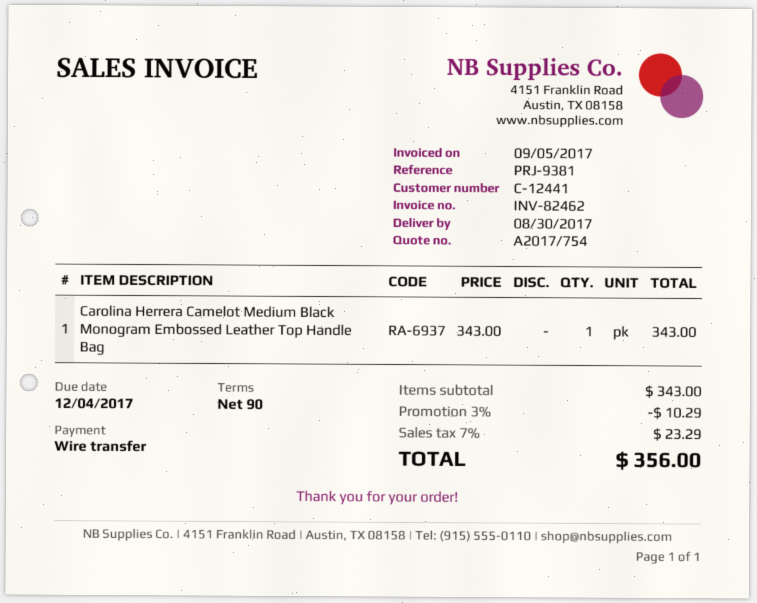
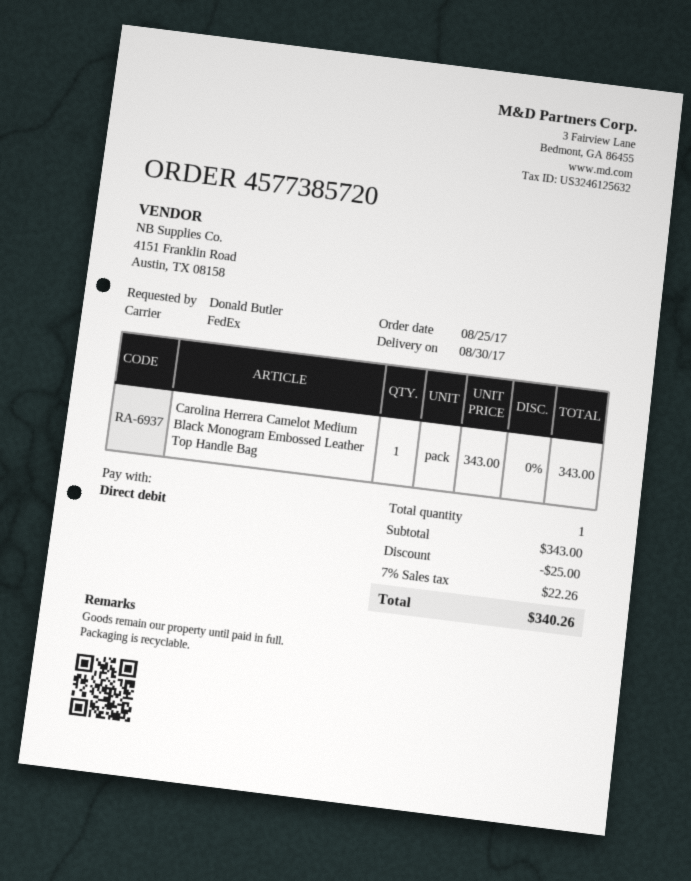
payment method: bank transfer -> direct debit
discount: 10.29 -> 25.00
tax: 7% = 23.29 -> 7% = 22.26
total: 356.00 -> 340.26

